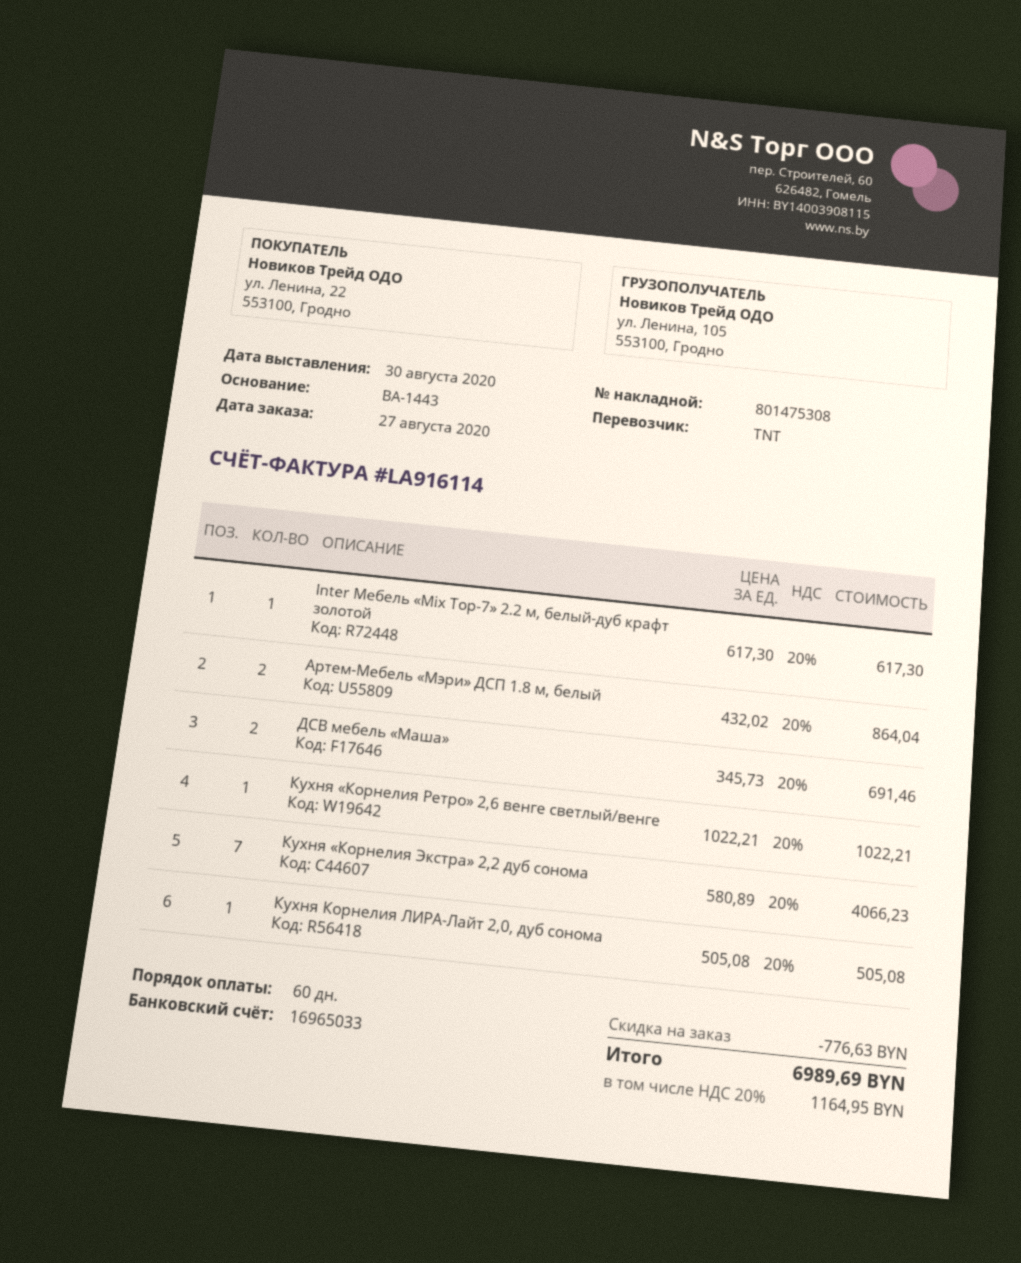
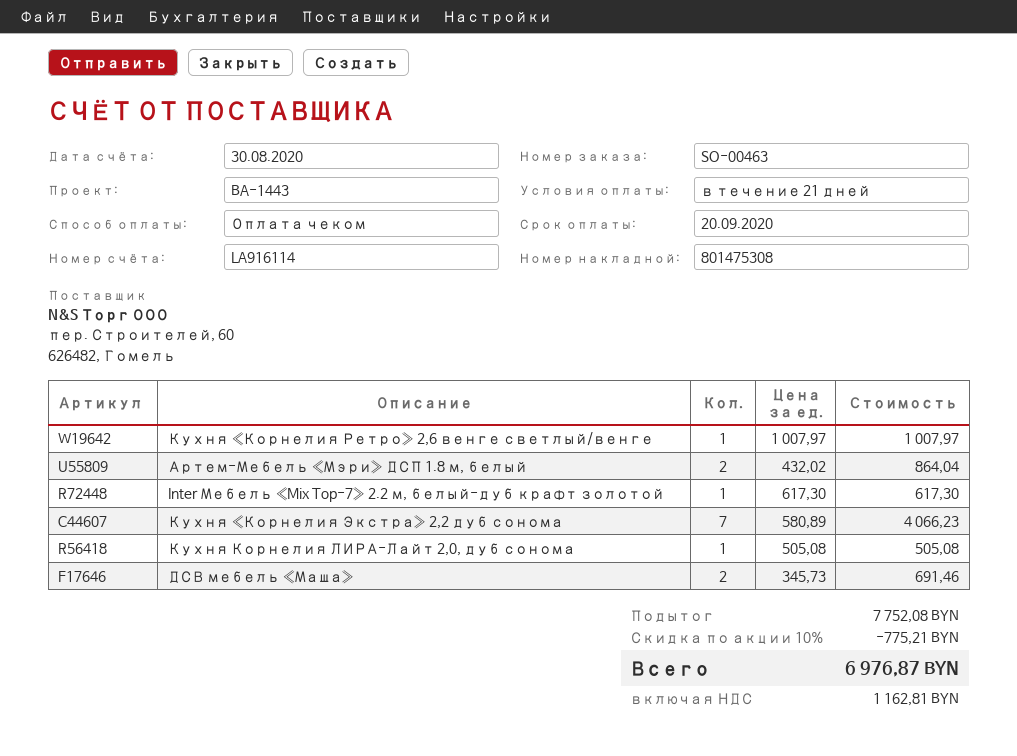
payment terms: 60 days -> 21 days
Кухня «Корнелия Ретро» 2,6 венге светлый/венге: 1 x 1022.21 = 1022.21 -> 1 x 1007.97 = 1007.97
discount: 776.63 -> 775.21
tax: 1164.95 -> 1162.81
total: 6989.69 -> 6976.87

